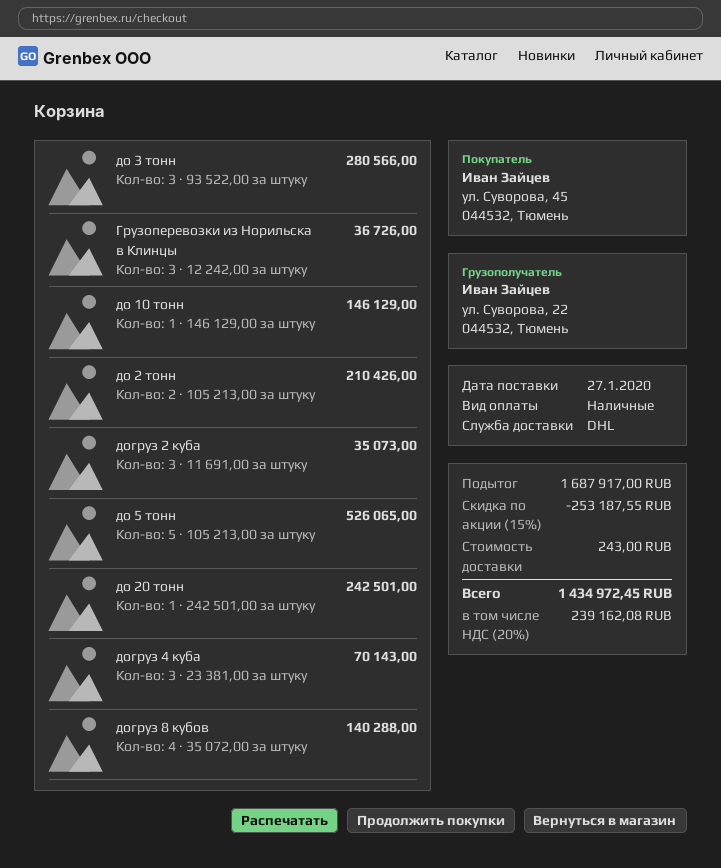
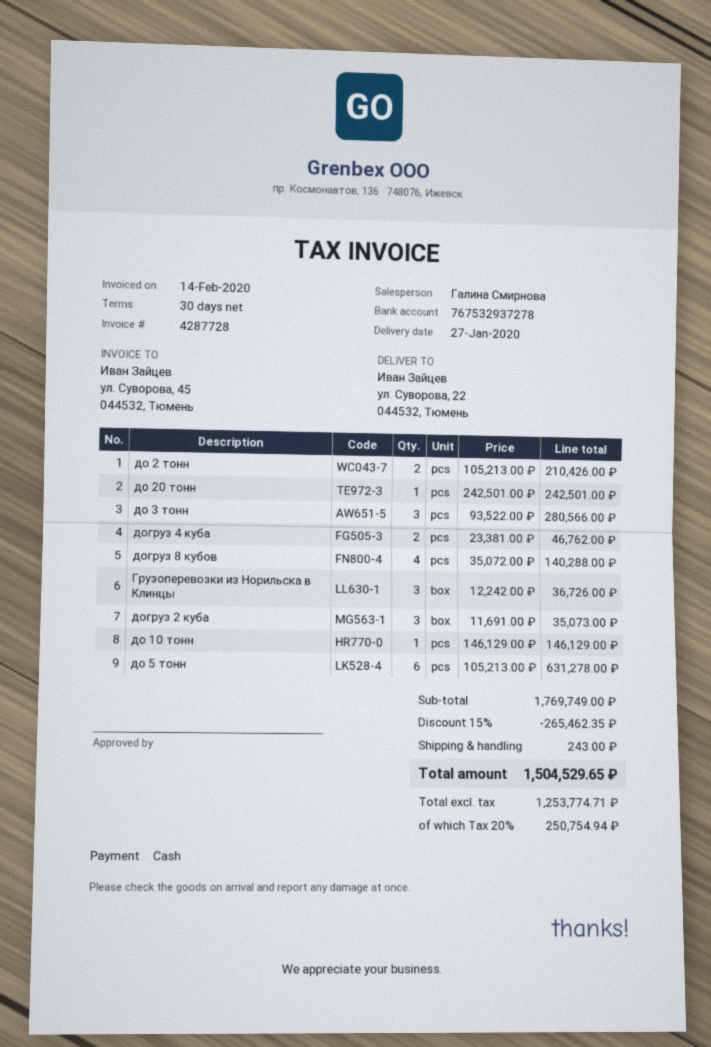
до 5 тонн: 5 x 105213.00 = 526065.00 -> 6 x 105213.00 = 631278.00
догруз 4 куба: 3 x 23381.00 = 70143.00 -> 2 x 23381.00 = 46762.00
subtotal: 1687917.00 -> 1769749.00
discount: 15% = 253187.55 -> 15% = 265462.35
tax: 20% = 239162.08 -> 20% = 250754.94
total: 1434972.45 -> 1504529.65

